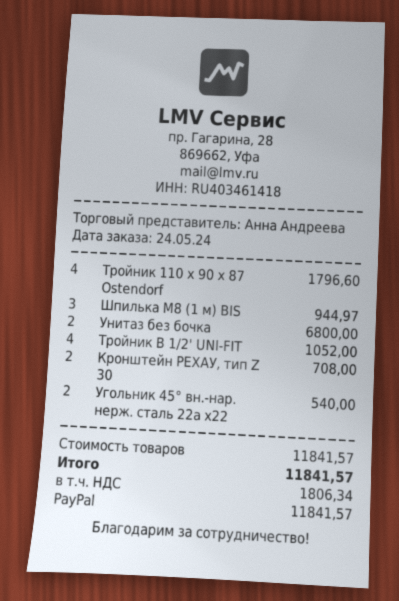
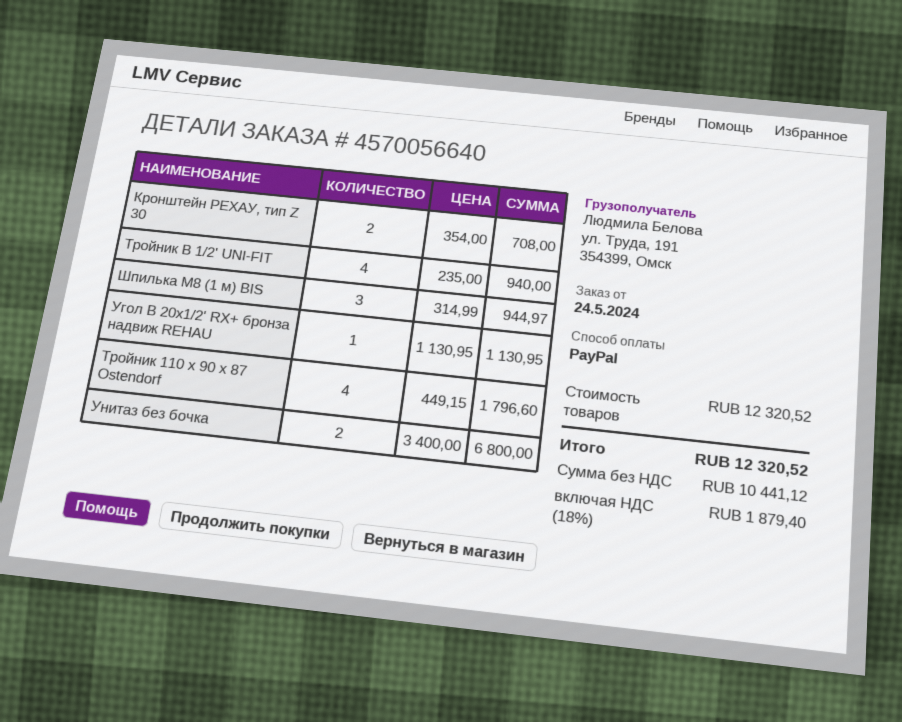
Тройник В 1/2' UNI-FIT: 4 for 1052.00 -> 4 for 940.00
Угольник 45° вн.-нар. нерж. сталь 22а х22: 2 for 540.00 -> none
Угол В 20х1/2' RX+ бронза надвиж REHAU: none -> 1 for 1130.95
subtotal: 11841.57 -> 12320.52
tax: 1806.34 -> 1879.40
total: 11841.57 -> 12320.52

